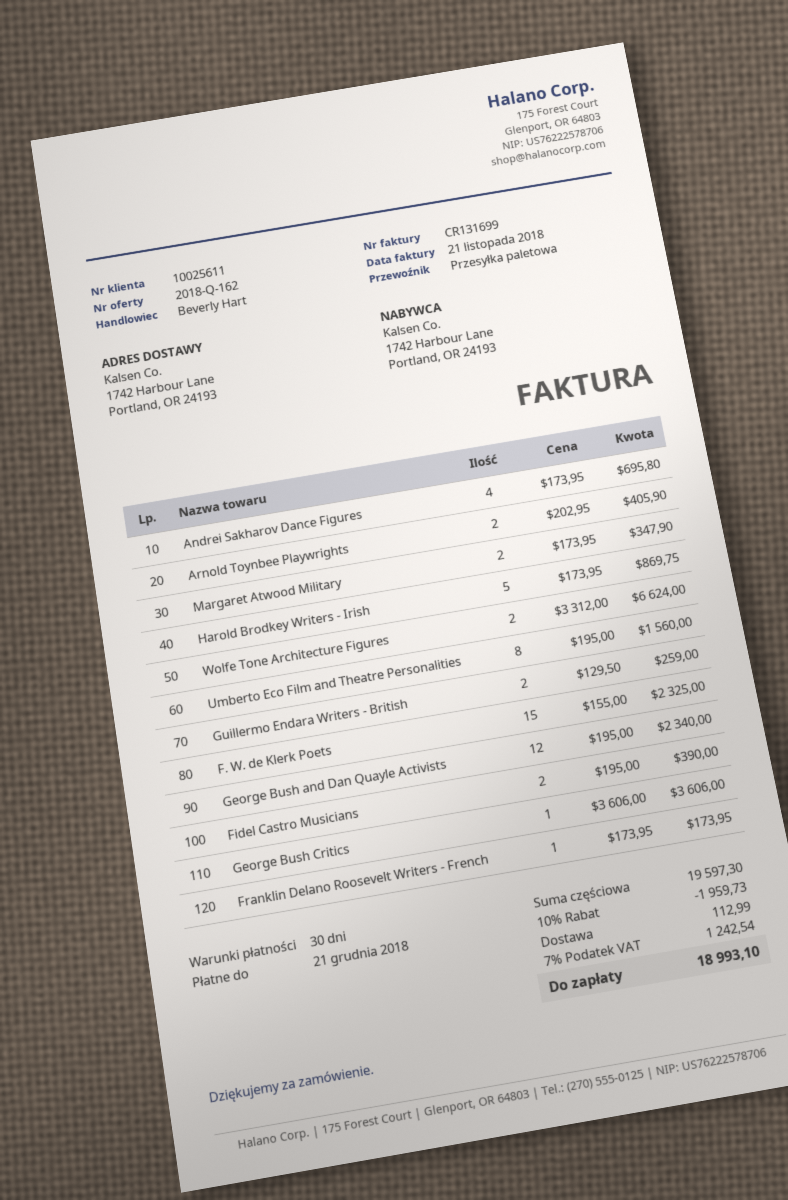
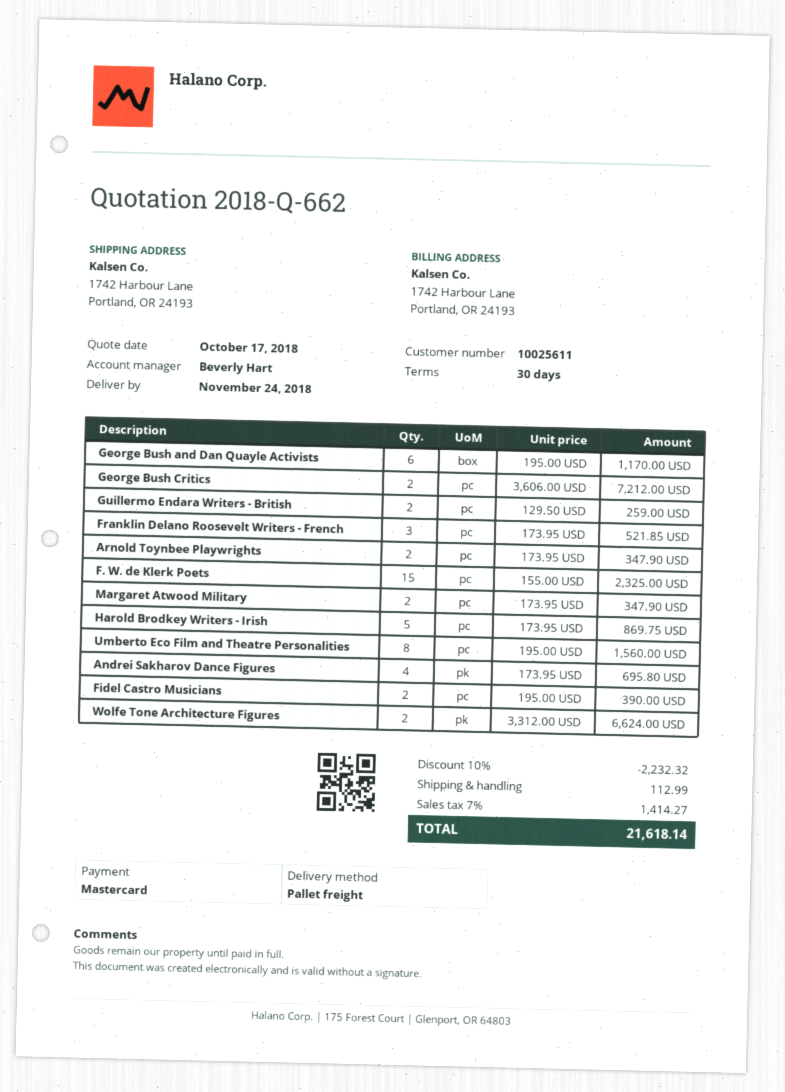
quote number: 2018-Q-162 -> 2018-Q-662
Arnold Toynbee Playwrights: 2 x 202.95 = 405.90 -> 2 x 173.95 = 347.90
George Bush and Dan Quayle Activists: 12 x 195.00 = 2340.00 -> 6 x 195.00 = 1170.00
George Bush Critics: 1 x 3606.00 = 3606.00 -> 2 x 3606.00 = 7212.00
Franklin Delano Roosevelt Writers - French: 1 x 173.95 = 173.95 -> 3 x 173.95 = 521.85
discount: 10% = 1959.73 -> 10% = 2232.32
tax: 7% = 1242.54 -> 7% = 1414.27
total: 18993.10 -> 21618.14

